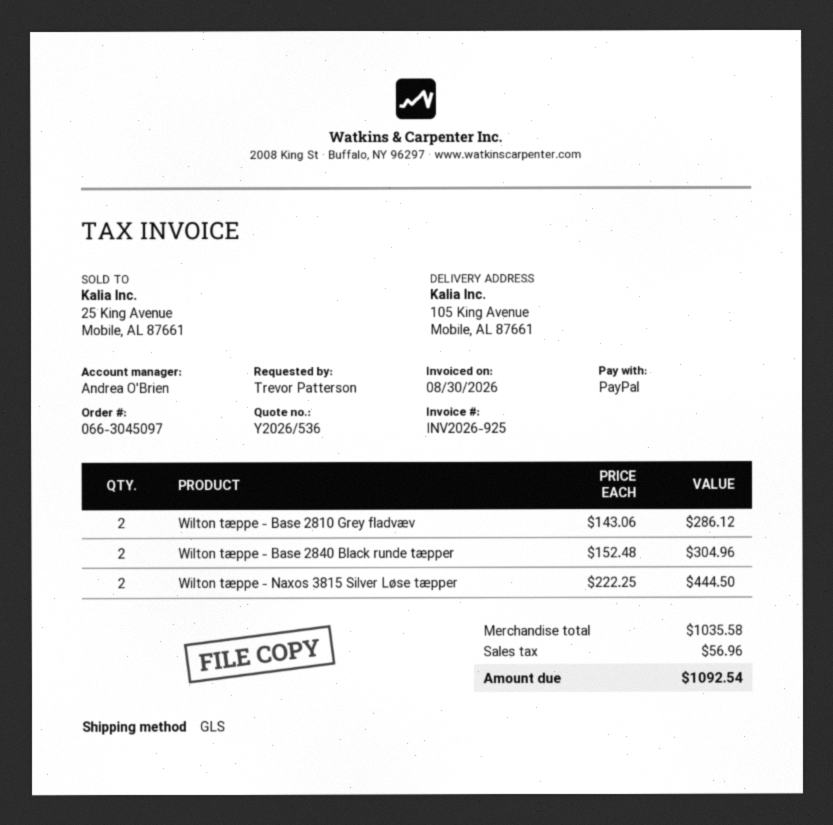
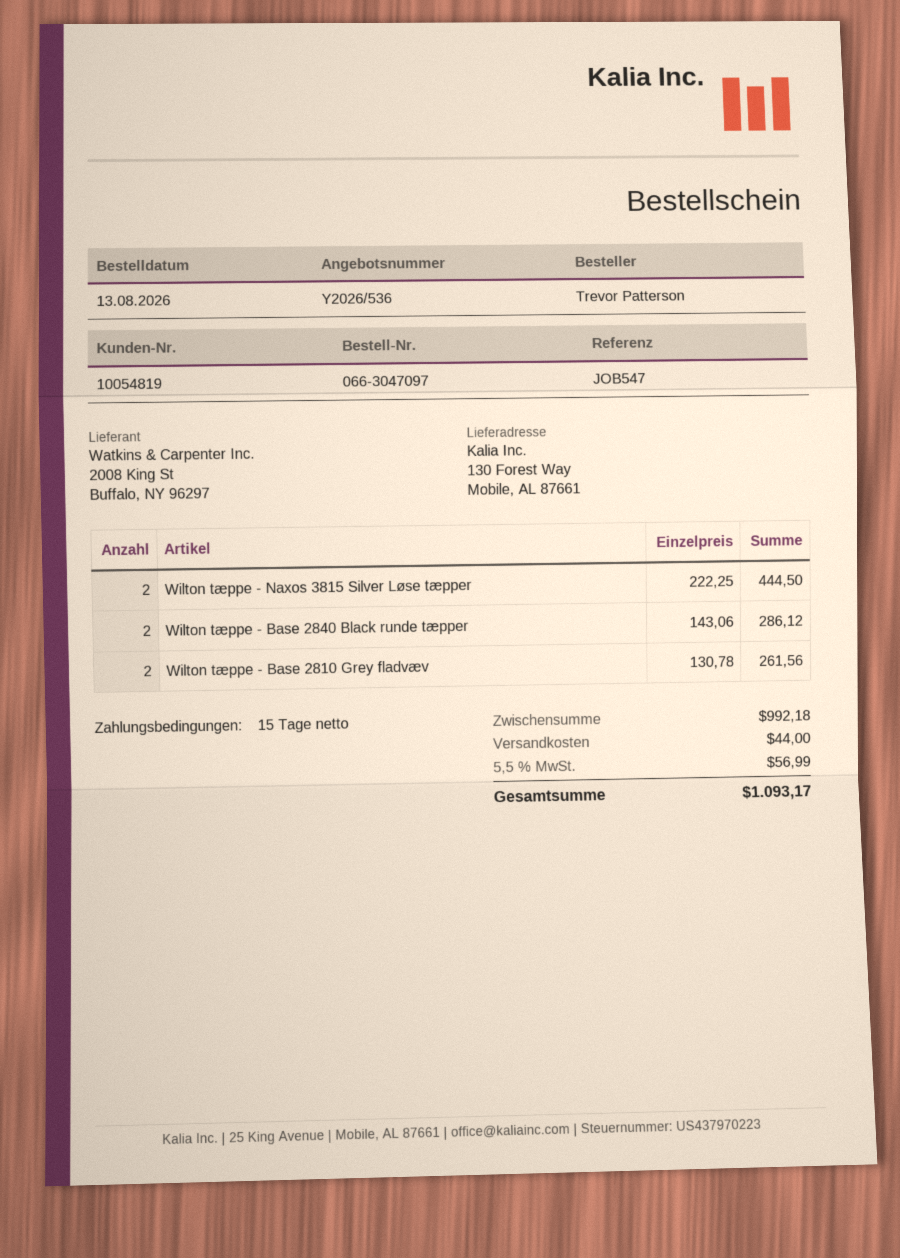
order number: 066-3045097 -> 066-3047097
ship to: 105 King Avenue, Mobile, AL 87661 -> 130 Forest Way, Mobile, AL 87661
Wilton tæppe - Base 2810 Grey fladvæv: 2 x 143.06 = 286.12 -> 2 x 130.78 = 261.56
Wilton tæppe - Base 2840 Black runde tæpper: 2 x 152.48 = 304.96 -> 2 x 143.06 = 286.12
subtotal: 1035.58 -> 992.18
shipping: none -> 44.00
tax: 56.96 -> 56.99
total: 1092.54 -> 1093.17

